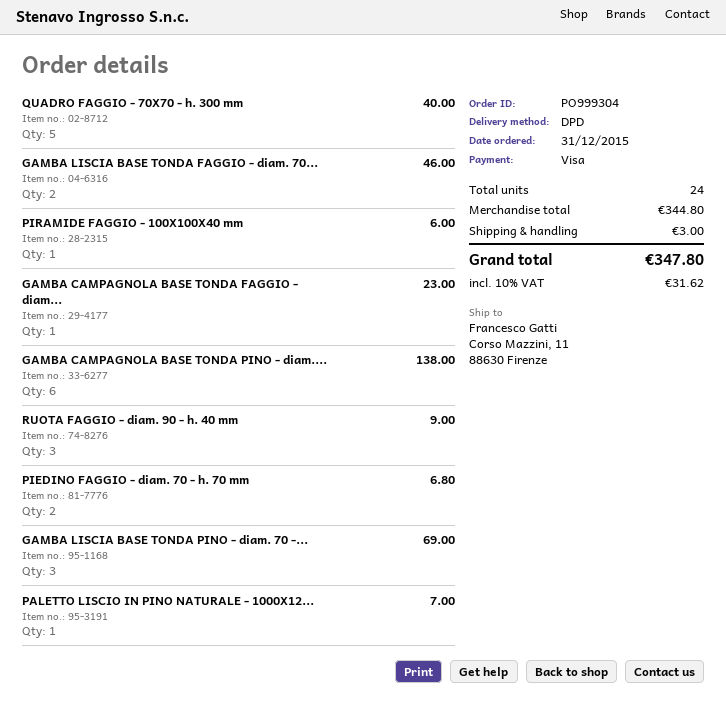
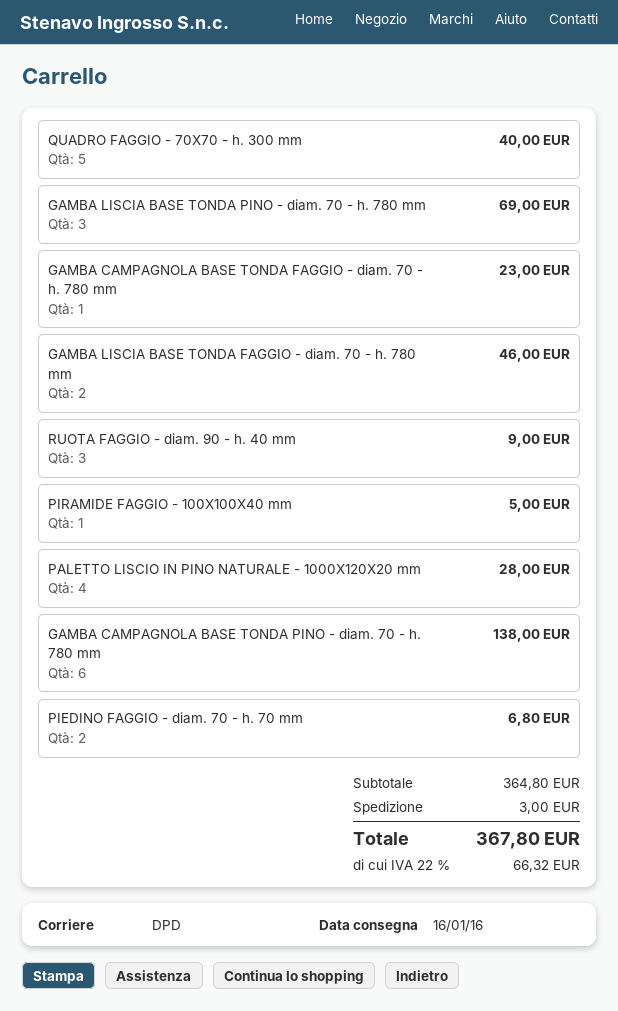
PIRAMIDE FAGGIO - 100X100X40 mm: 1 for 6.00 -> 1 for 5.00
PALETTO LISCIO IN PINO NATURALE - 1000X12...: 1 for 7.00 -> 4 for 28.00
subtotal: 344.80 -> 364.80
tax: 10% = 31.62 -> 22% = 66.32
total: 347.80 -> 367.80

